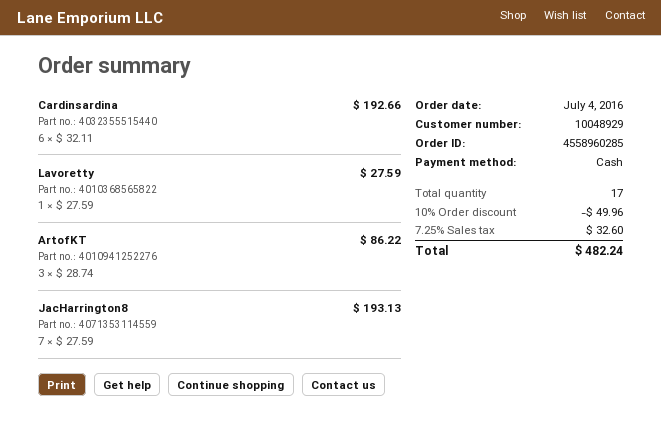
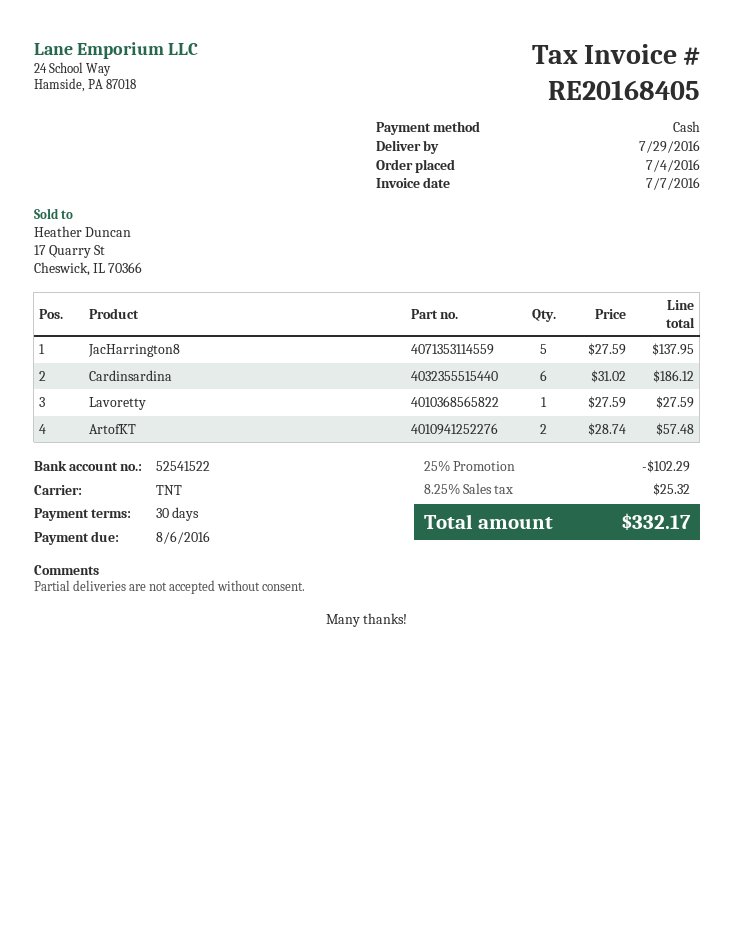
Cardinsardina: 6 x 32.11 = 192.66 -> 6 x 31.02 = 186.12
ArtofKT: 3 x 28.74 = 86.22 -> 2 x 28.74 = 57.48
JacHarrington8: 7 x 27.59 = 193.13 -> 5 x 27.59 = 137.95
discount: 10% = 49.96 -> 25% = 102.29
tax: 7.25% = 32.60 -> 8.25% = 25.32
total: 482.24 -> 332.17

